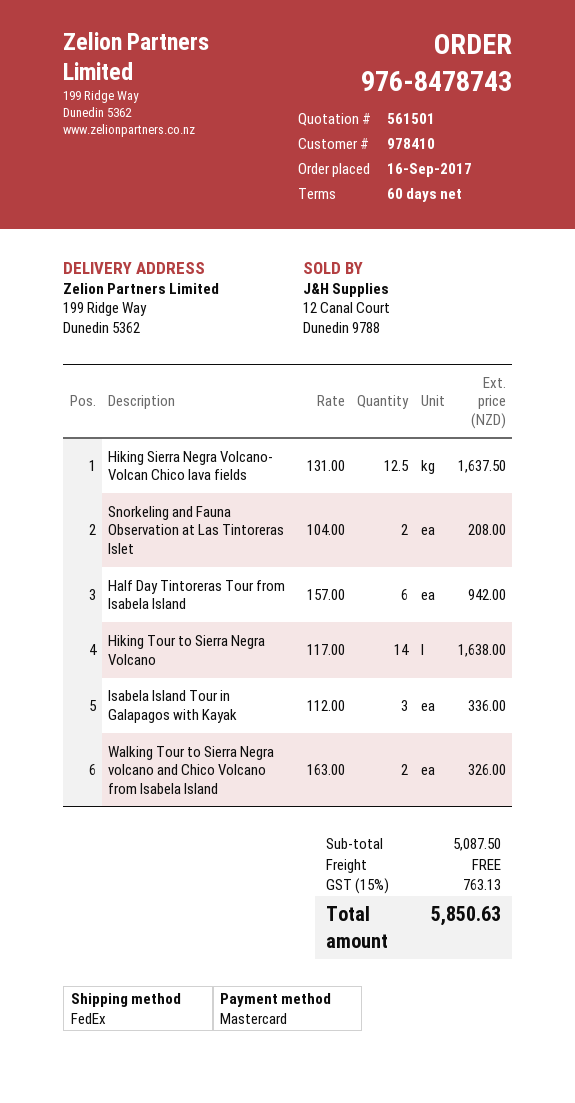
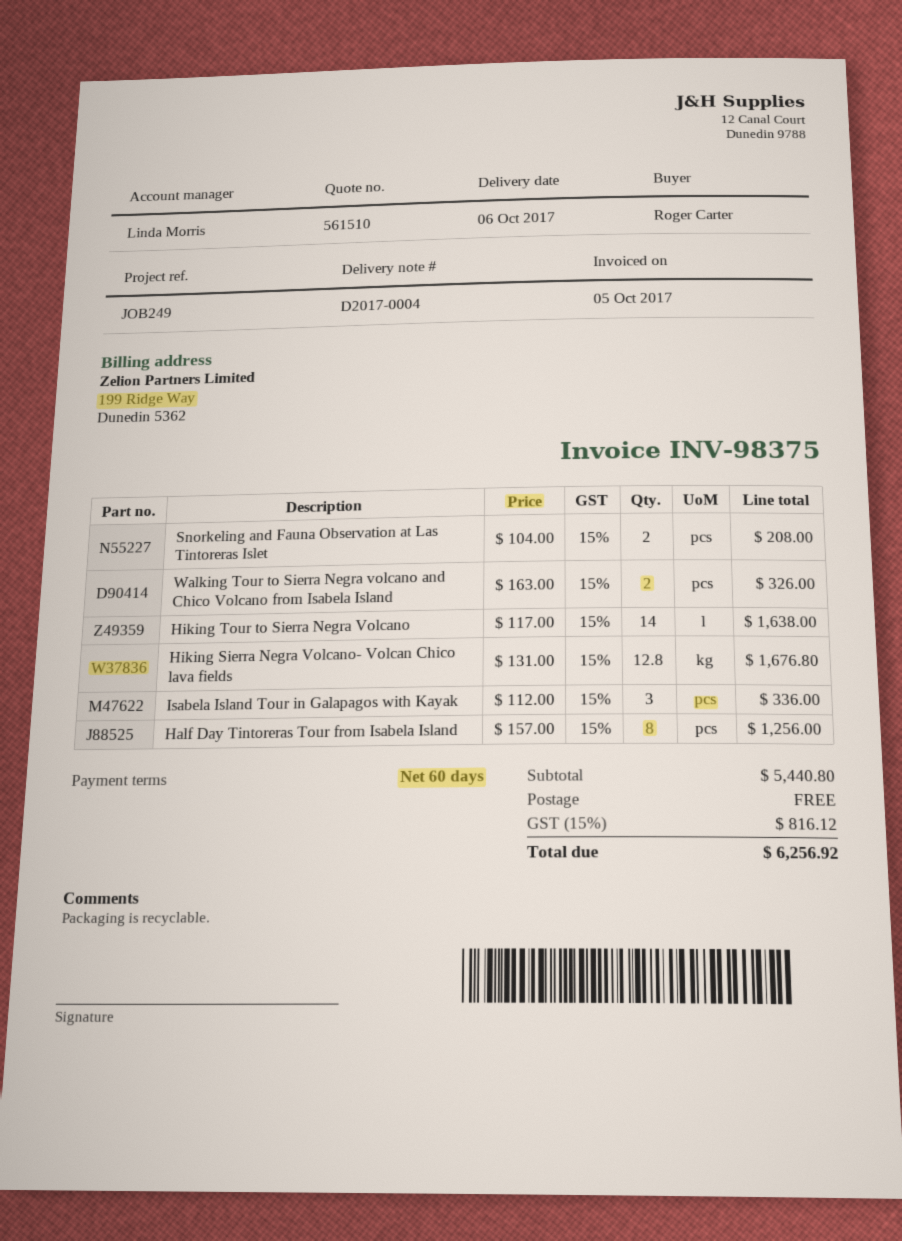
quote number: 561501 -> 561510
Hiking Sierra Negra Volcano- Volcan Chico lava fields: 12.5 x 131.00 = 1637.50 -> 12.8 x 131.00 = 1676.80
Half Day Tintoreras Tour from Isabela Island: 6 x 157.00 = 942.00 -> 8 x 157.00 = 1256.00
subtotal: 5087.50 -> 5440.80
tax: 15% = 763.13 -> 15% = 816.12
total: 5850.63 -> 6256.92

